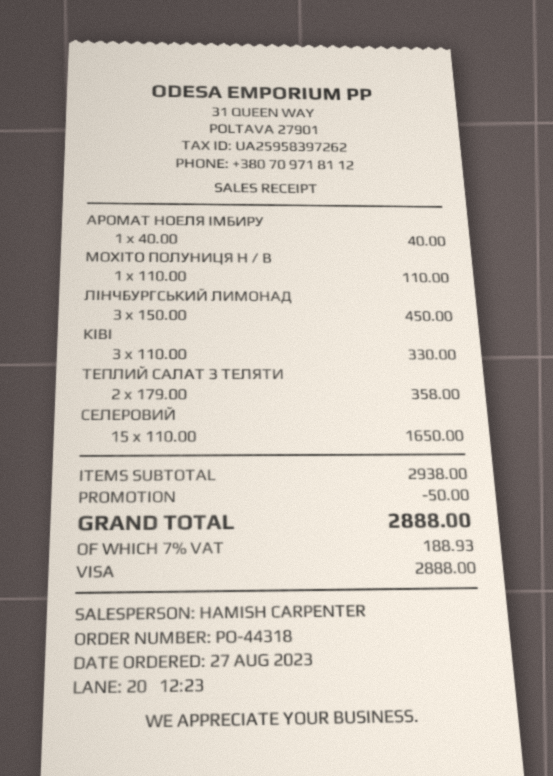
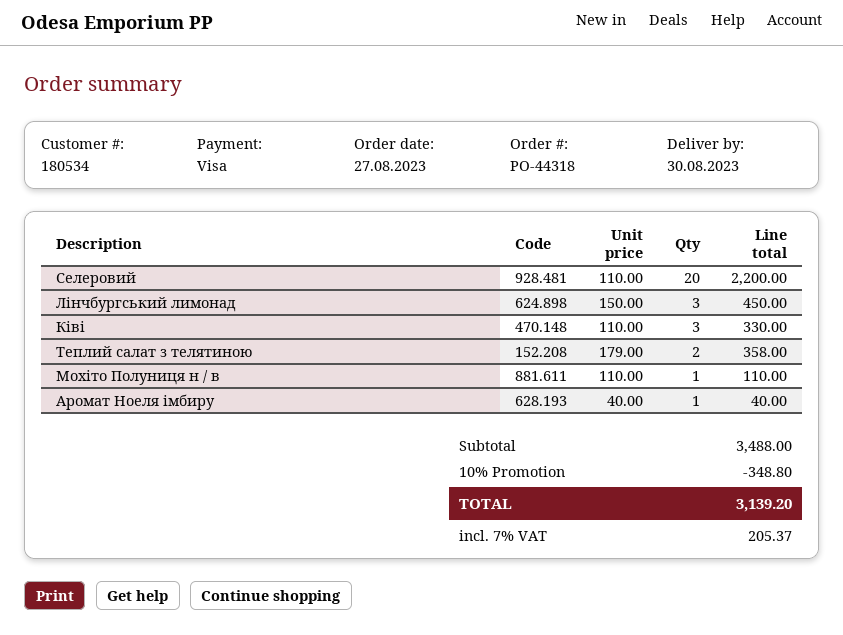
СЕЛЕРОВИЙ: 15 x 110.00 = 1650.00 -> 20 x 110.00 = 2200.00
subtotal: 2938.00 -> 3488.00
discount: 50.00 -> 348.80
tax: 7% = 188.93 -> 7% = 205.37
total: 2888.00 -> 3139.20

